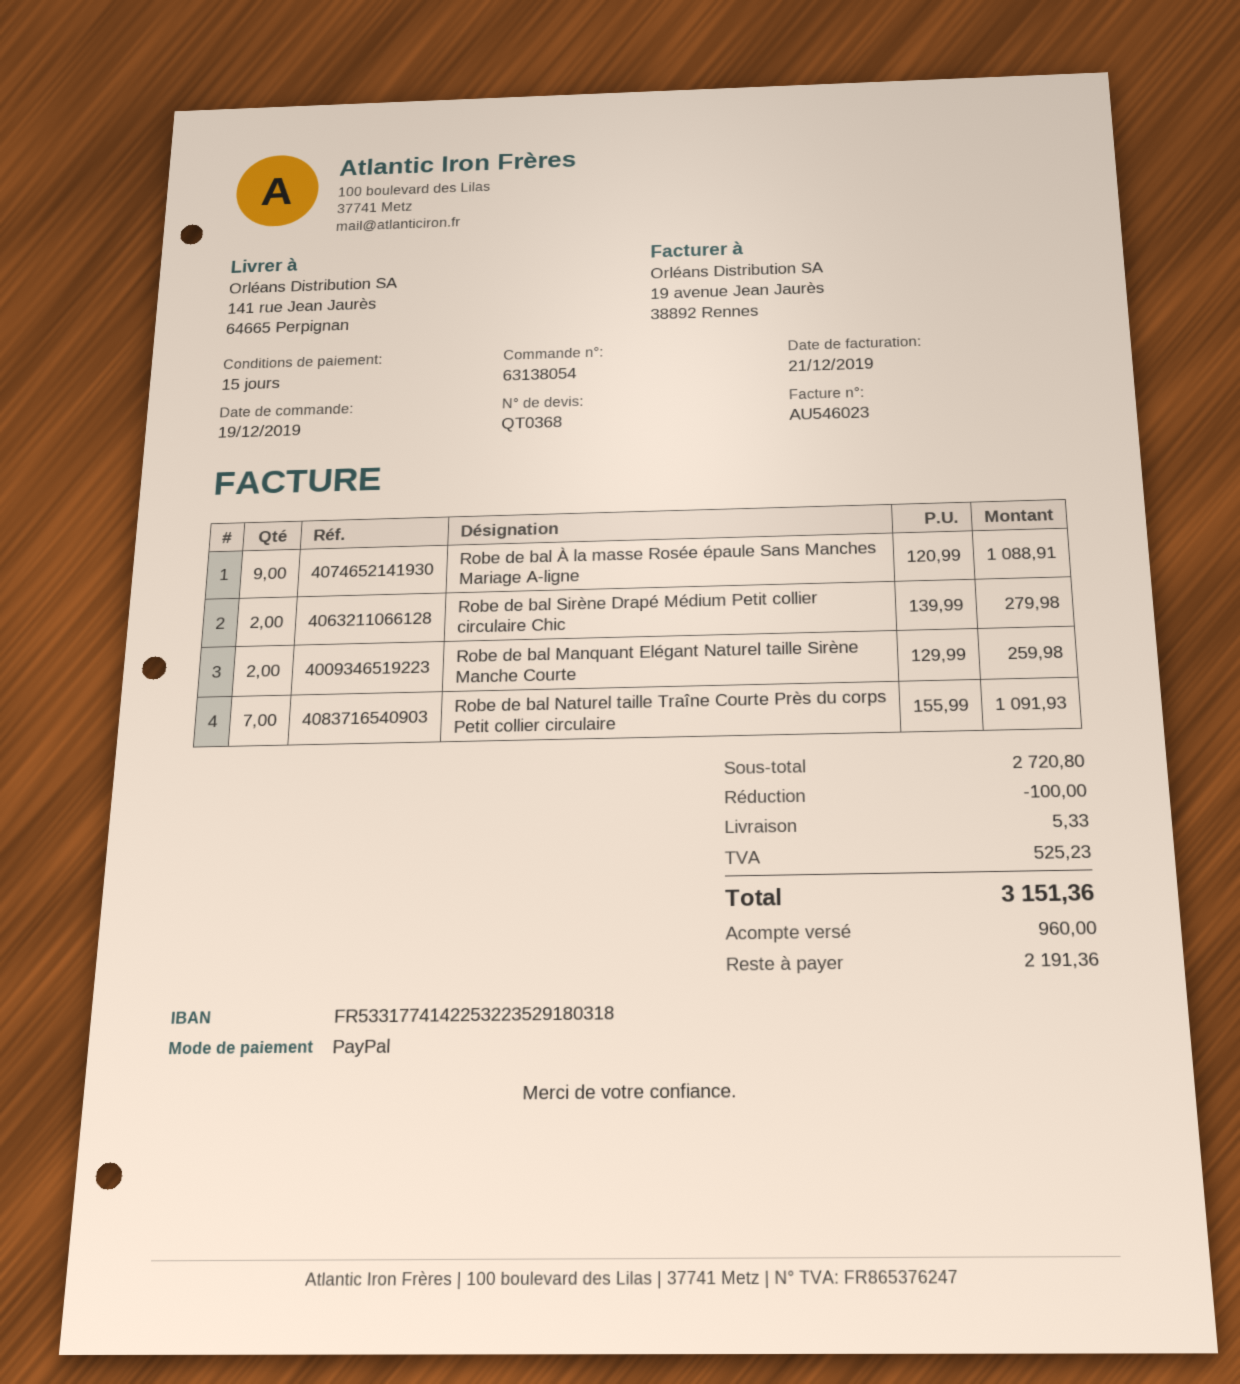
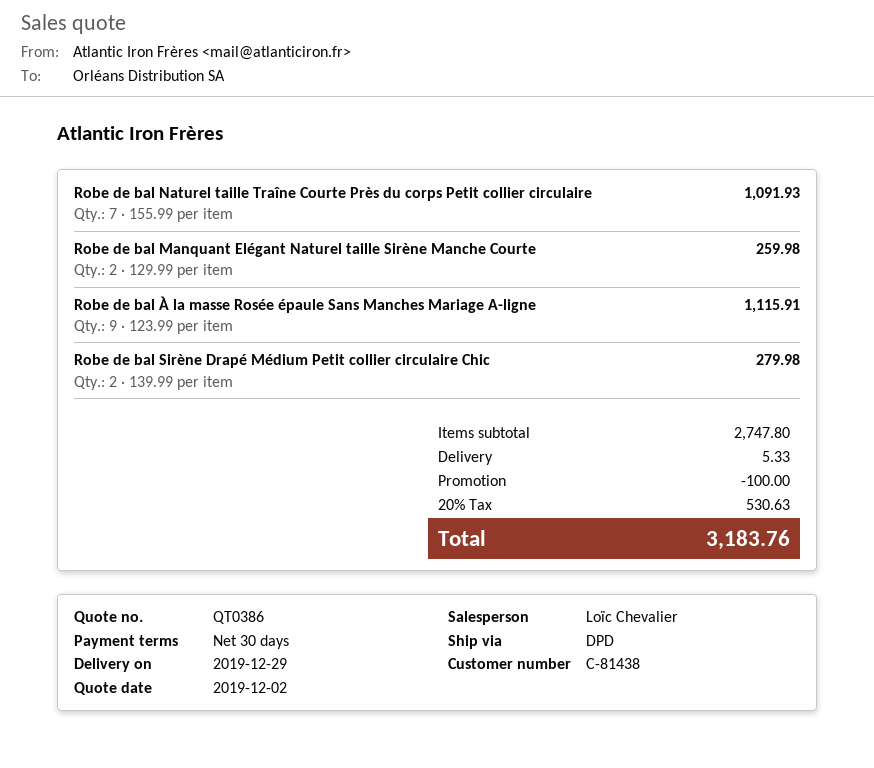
quote number: QT0368 -> QT0386
payment terms: 15 days -> 30 days
Robe de bal À la masse Rosée épaule Sans Manches Mariage A-ligne: 9 x 120.99 = 1088.91 -> 9 x 123.99 = 1115.91
subtotal: 2720.80 -> 2747.80
tax: 525.23 -> 530.63
total: 3151.36 -> 3183.76

